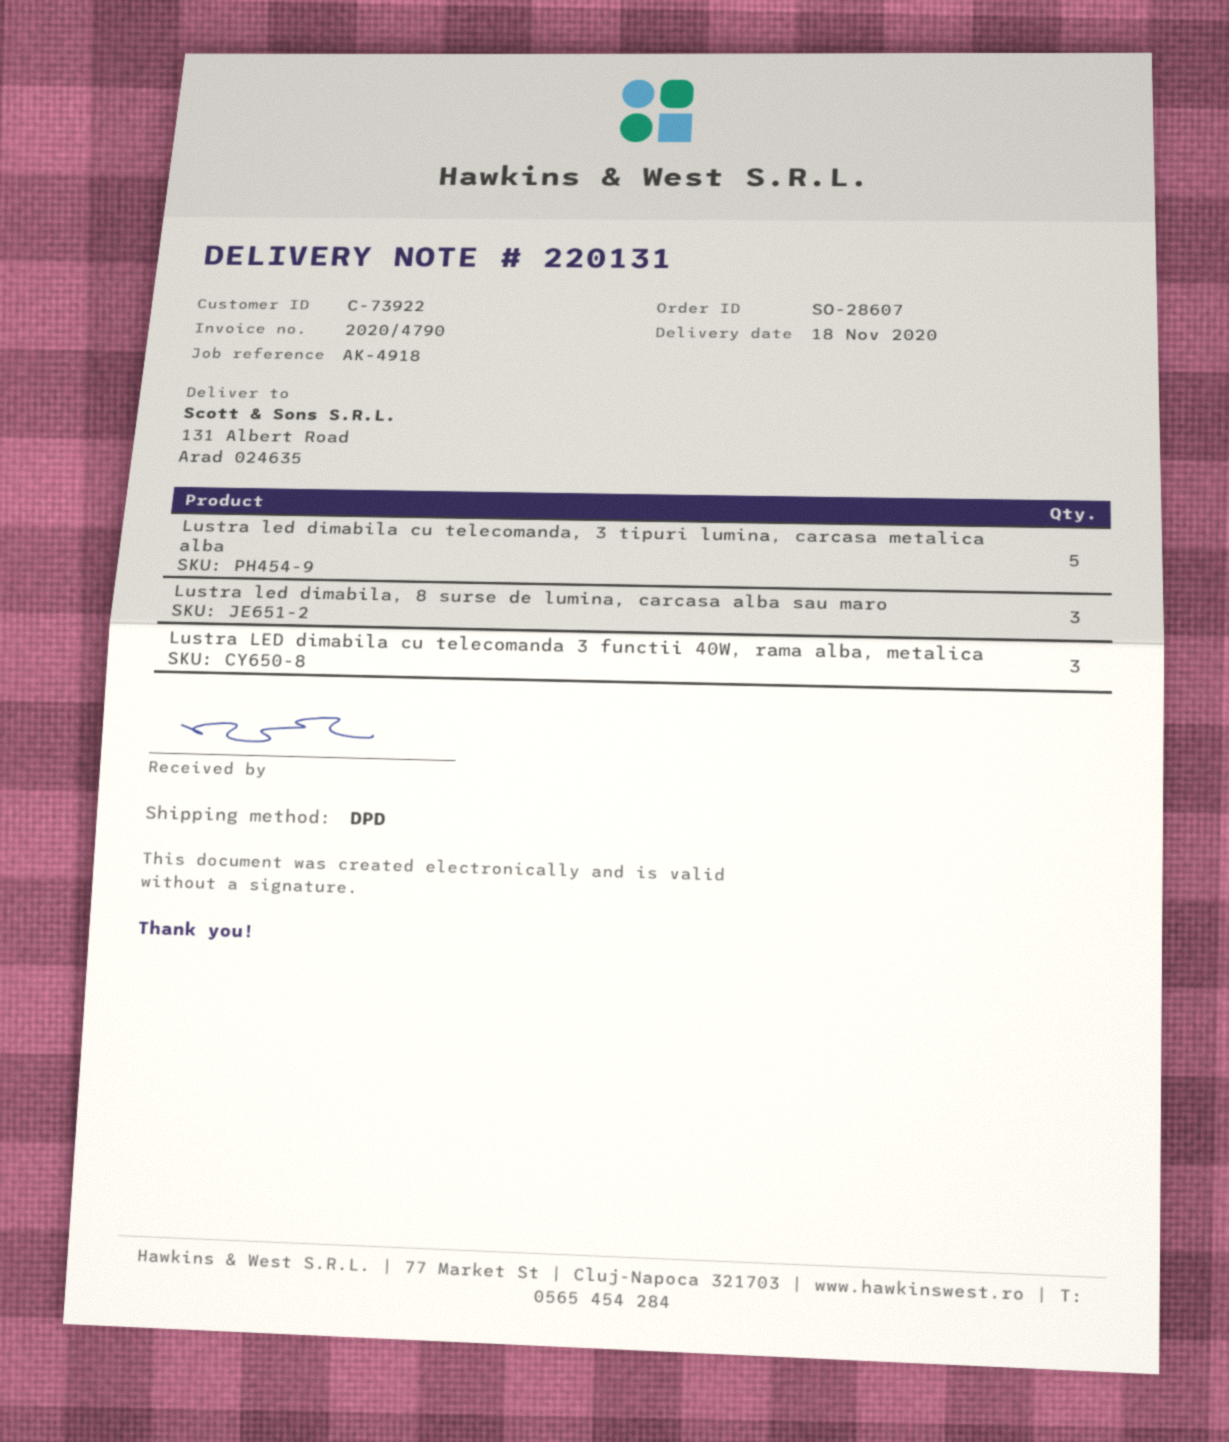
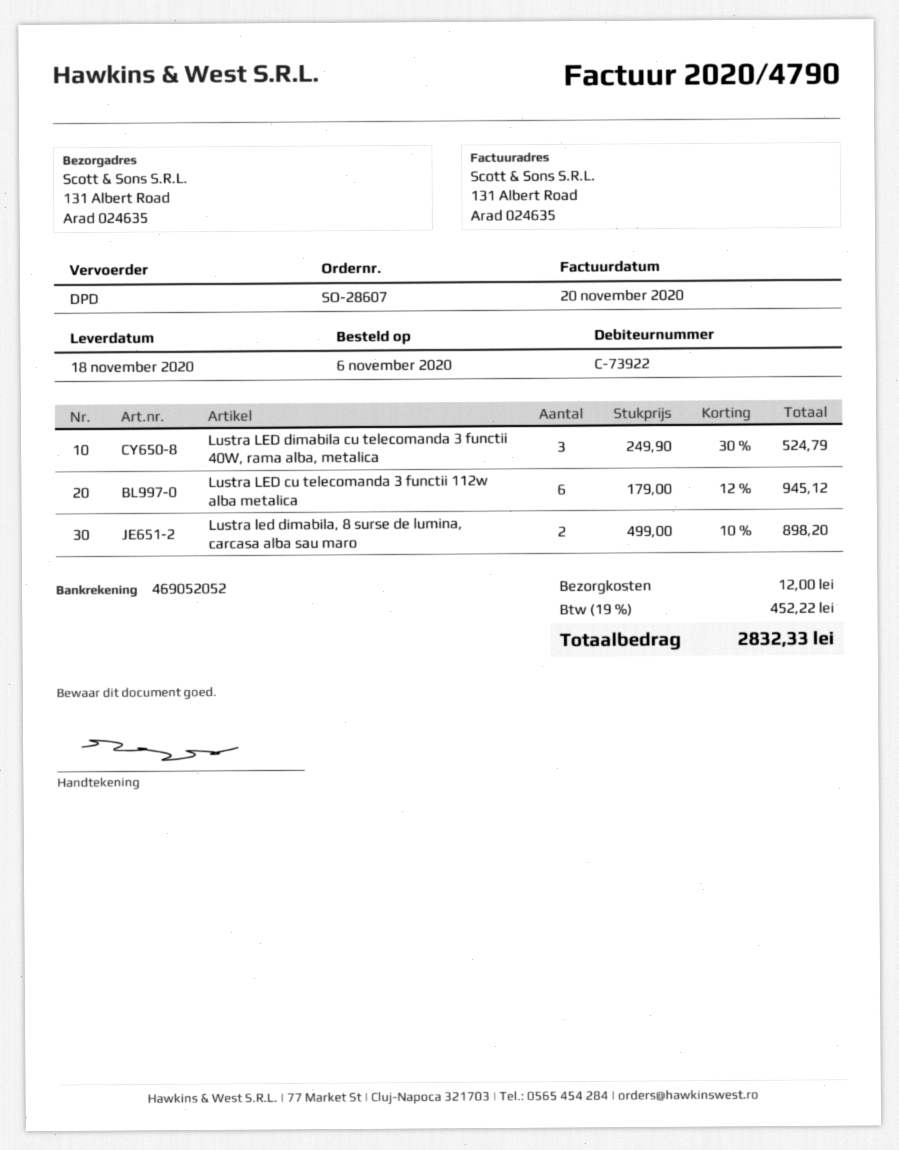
Lustra led dimabila cu telecomanda, 3 tipuri lumina, carcasa metalica alba: 5 -> none
Lustra led dimabila, 8 surse de lumina, carcasa alba sau maro: 3 -> 2
Lustra LED cu telecomanda 3 functii 112w alba metalica: none -> 6

